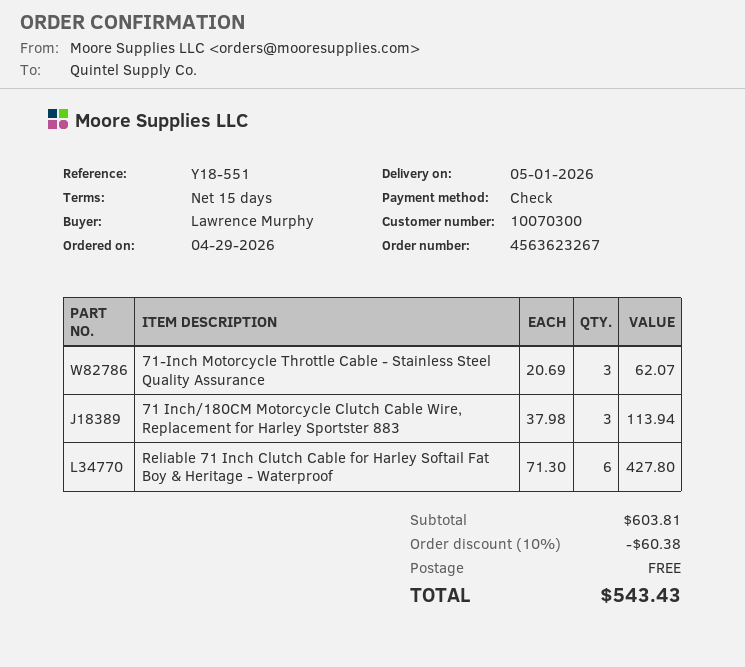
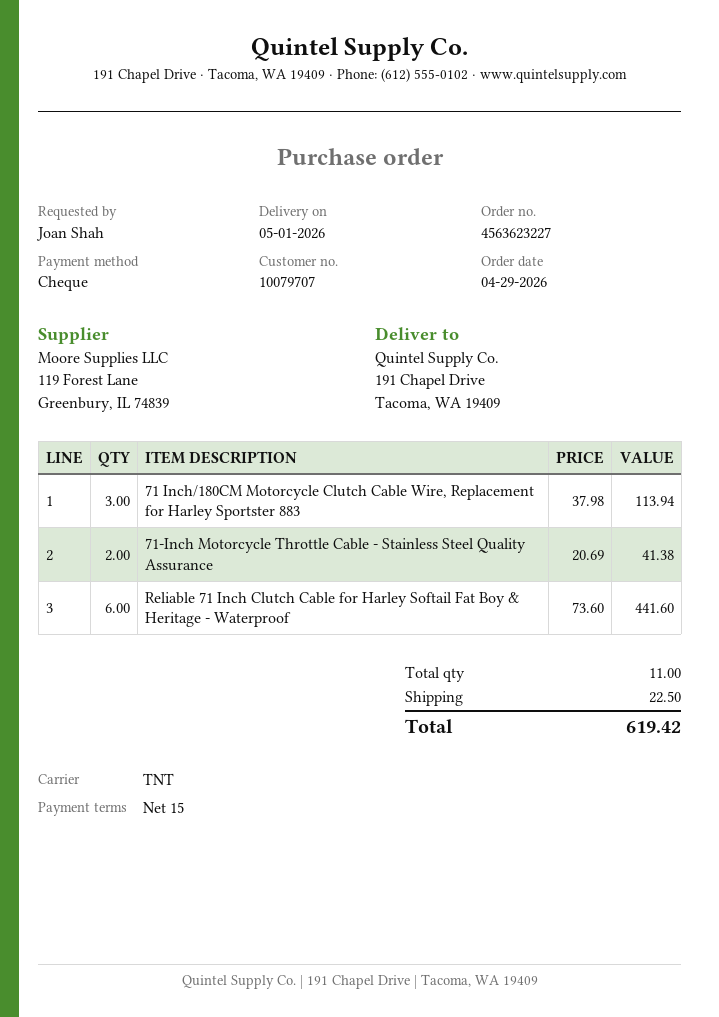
order number: 4563623267 -> 4563623227
customer number: 10070300 -> 10079707
ordered by: Lawrence Murphy -> Joan Shah
71-Inch Motorcycle Throttle Cable - Stainless Steel Quality Assurance: 3 x 20.69 = 62.07 -> 2 x 20.69 = 41.38
Reliable 71 Inch Clutch Cable for Harley Softail Fat Boy & Heritage - Waterproof: 6 x 71.30 = 427.80 -> 6 x 73.60 = 441.60
discount: 10% = 60.38 -> none
shipping: 0.00 -> 22.50
total: 543.43 -> 619.42

